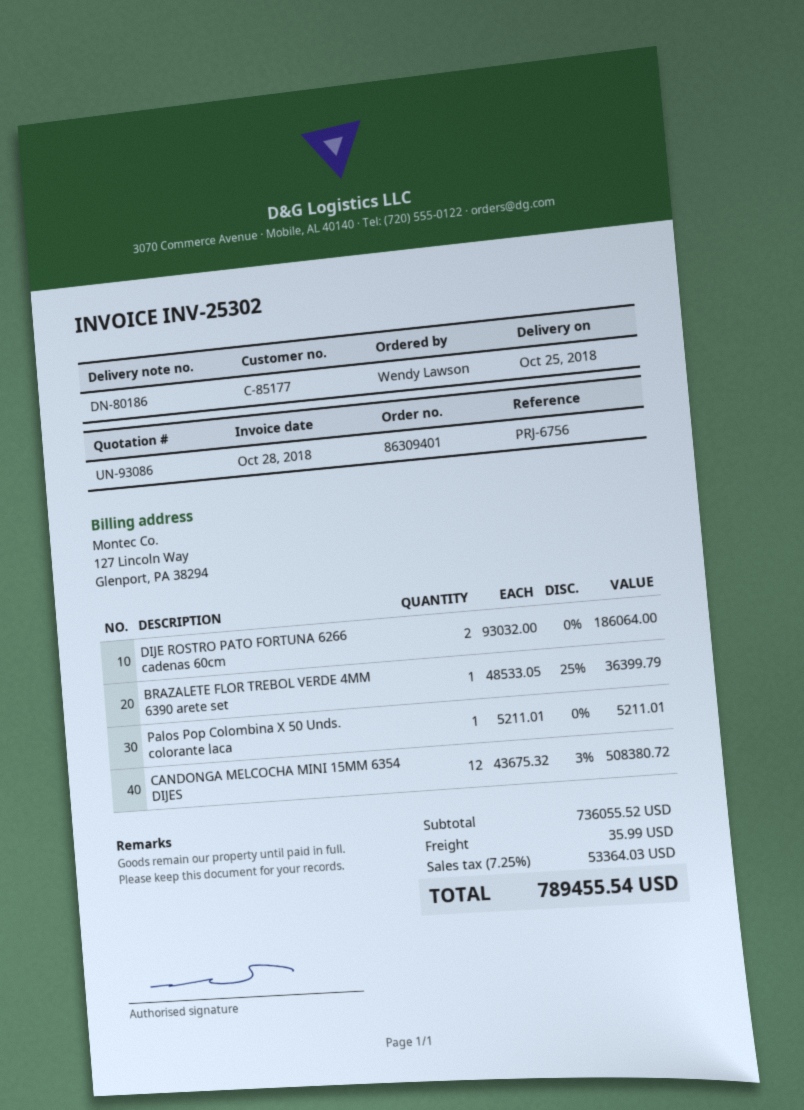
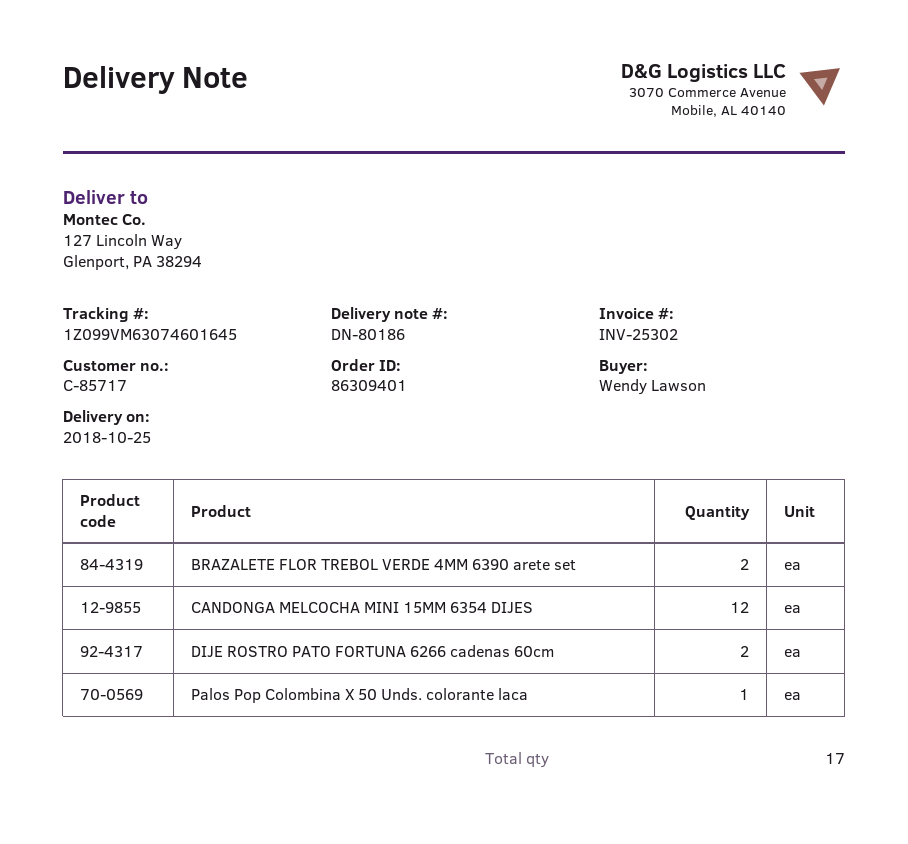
customer number: C-85177 -> C-85717
BRAZALETE FLOR TREBOL VERDE 4MM 6390 arete set: 1 -> 2

